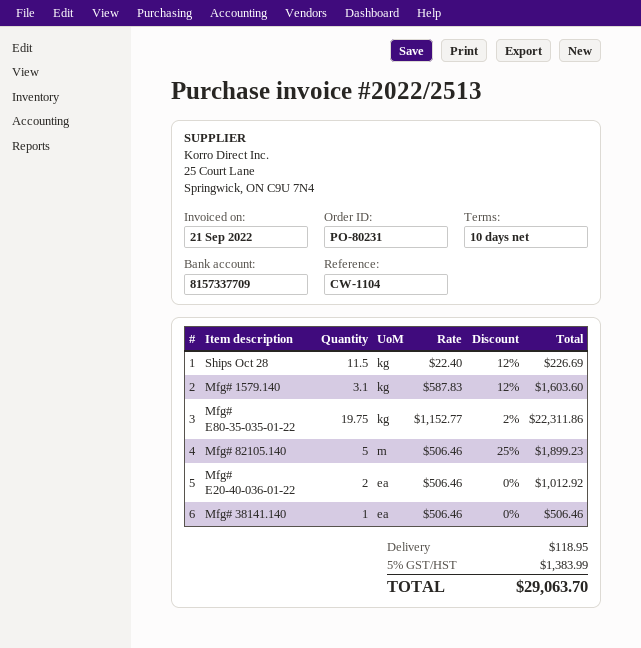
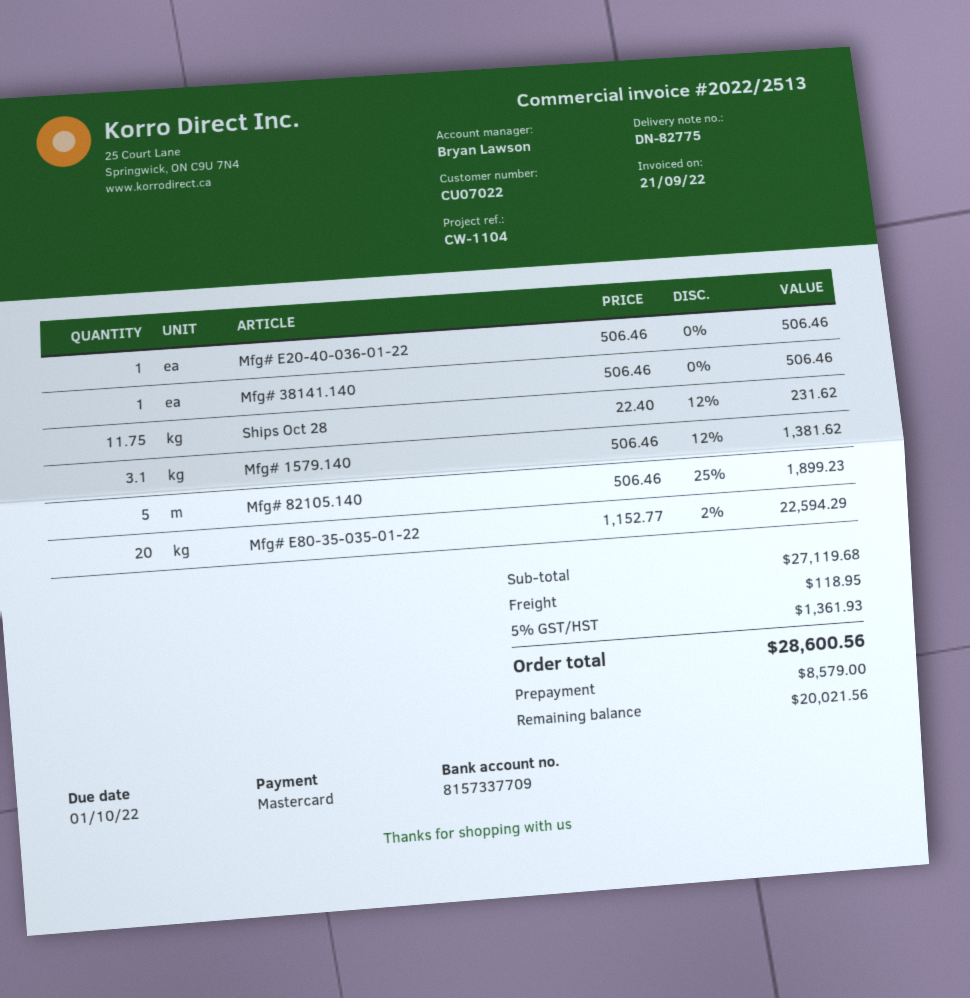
Ships Oct 28: 11.5 x 22.40 - 12% = 226.69 -> 11.75 x 22.40 - 12% = 231.62
Mfg# 1579.140: 3.1 x 587.83 - 12% = 1603.60 -> 3.1 x 506.46 - 12% = 1381.62
Mfg# E80-35-035-01-22: 19.75 x 1152.77 - 2% = 22311.86 -> 20 x 1152.77 - 2% = 22594.29
Mfg# E20-40-036-01-22: 2 x 506.46 = 1012.92 -> 1 x 506.46 = 506.46
tax: 5% = 1383.99 -> 5% = 1361.93
total: 29063.70 -> 28600.56

